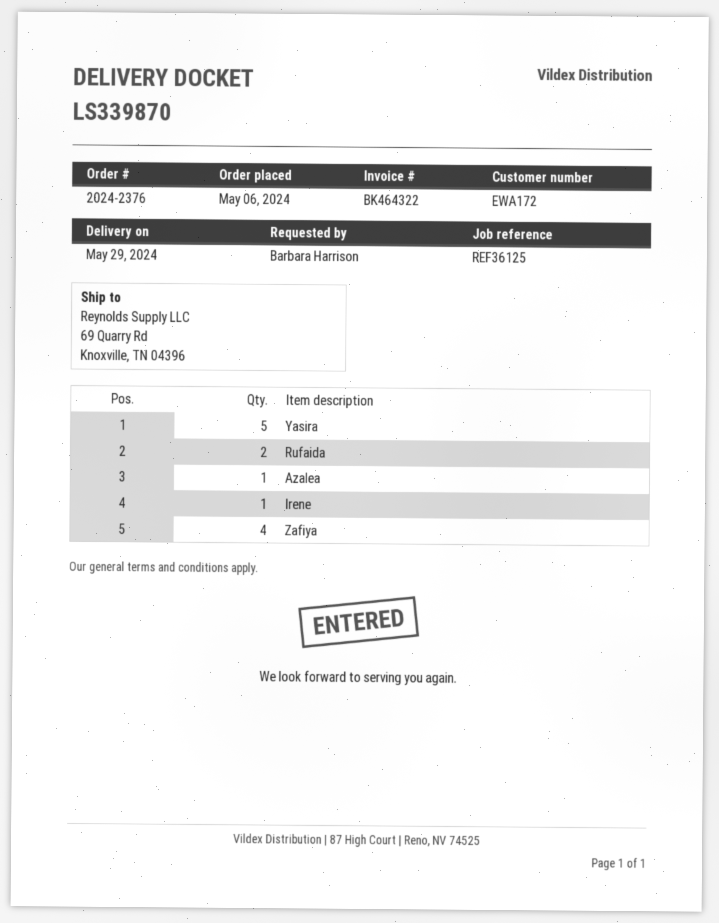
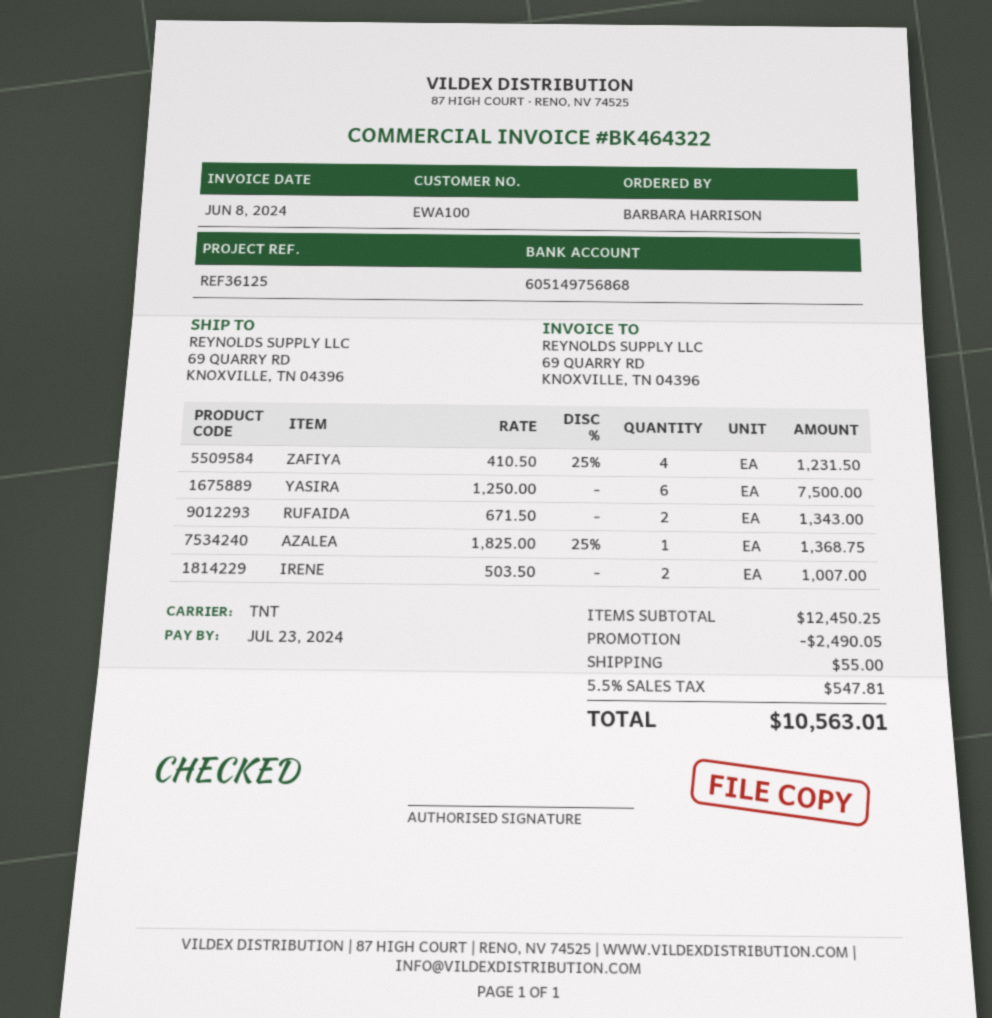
customer number: EWA172 -> EWA100
Yasira: 5 -> 6
Irene: 1 -> 2

